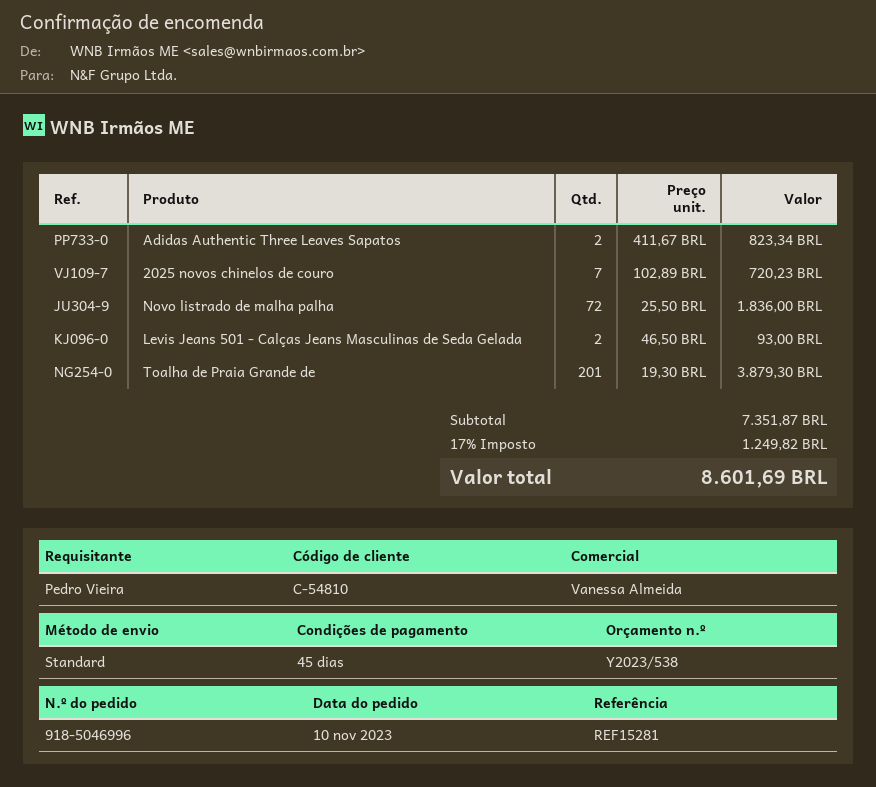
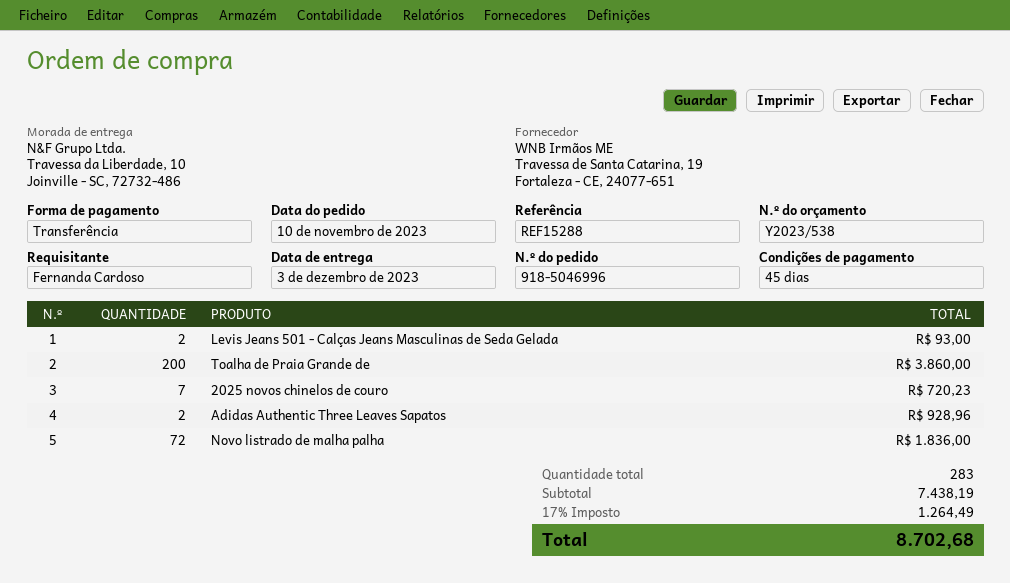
reference: REF15281 -> REF15288
ordered by: Pedro Vieira -> Fernanda Cardoso
Adidas Authentic Three Leaves Sapatos: 2 for 823.34 -> 2 for 928.96
Toalha de Praia Grande de: 201 for 3879.30 -> 200 for 3860.00
subtotal: 7351.87 -> 7438.19
tax: 17% = 1249.82 -> 17% = 1264.49
total: 8601.69 -> 8702.68

